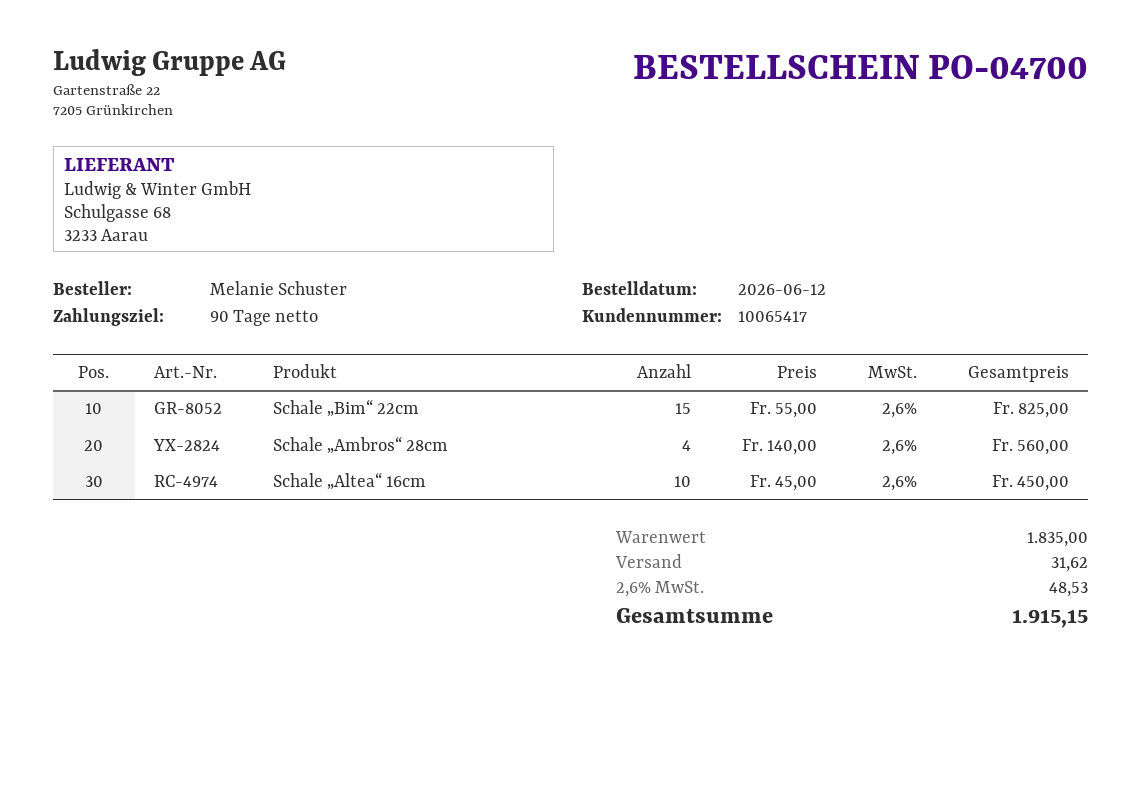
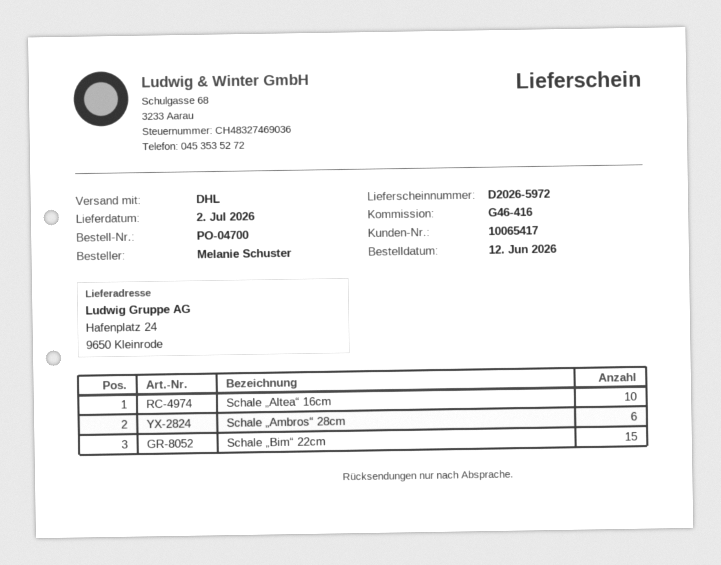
Schale „Ambros“ 28cm: 4 -> 6

